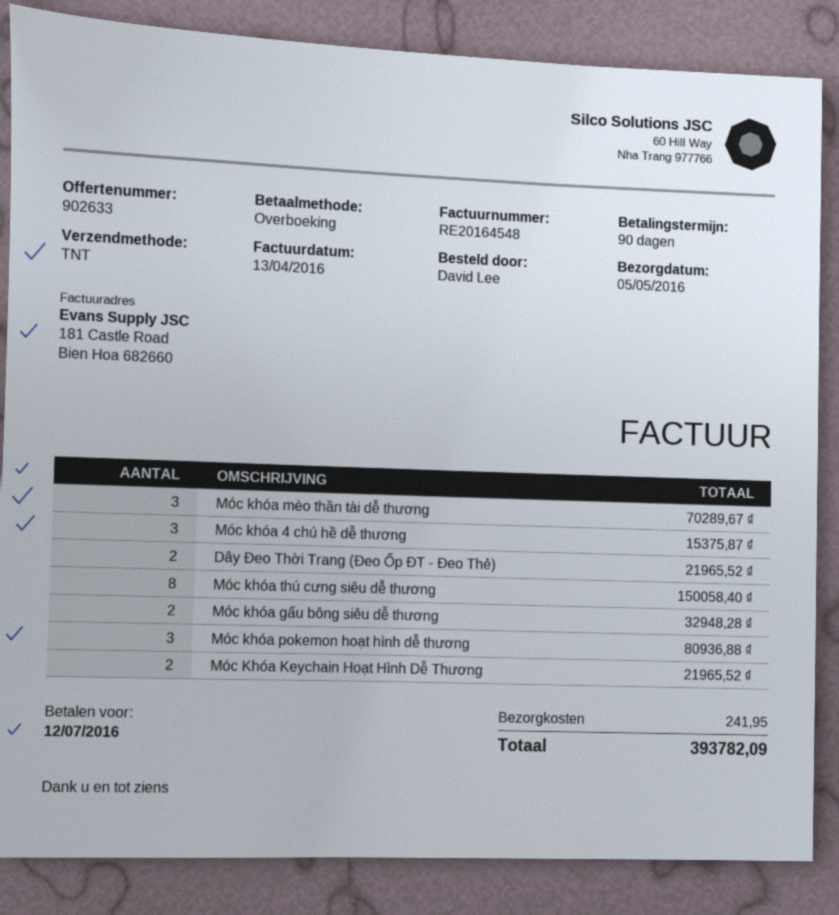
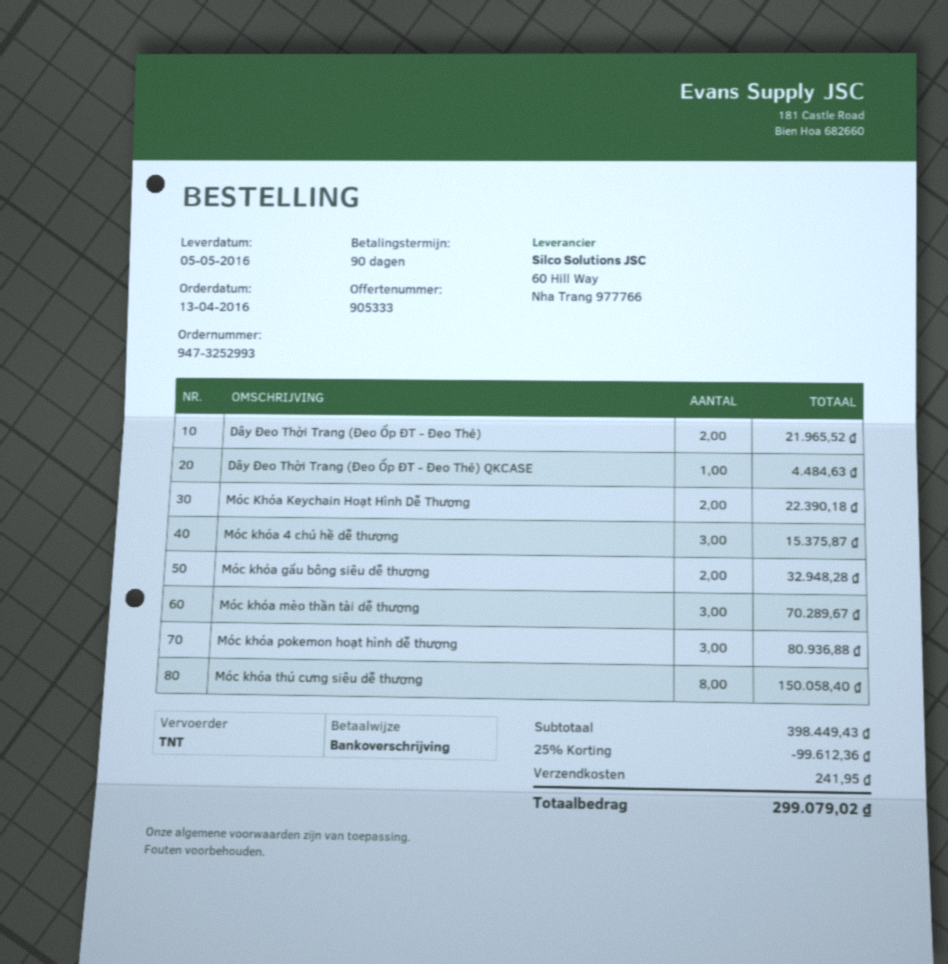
quote number: 902633 -> 905333
Móc Khóa Keychain Hoạt Hình Dễ Thương: 2 for 21965.52 -> 2 for 22390.18
Dây Đeo Thời Trang (Đeo Ốp ĐT - Đeo Thẻ) QKCASE: none -> 1 for 4484.63
discount: none -> 25% = 99612.36
total: 393782.09 -> 299079.02

